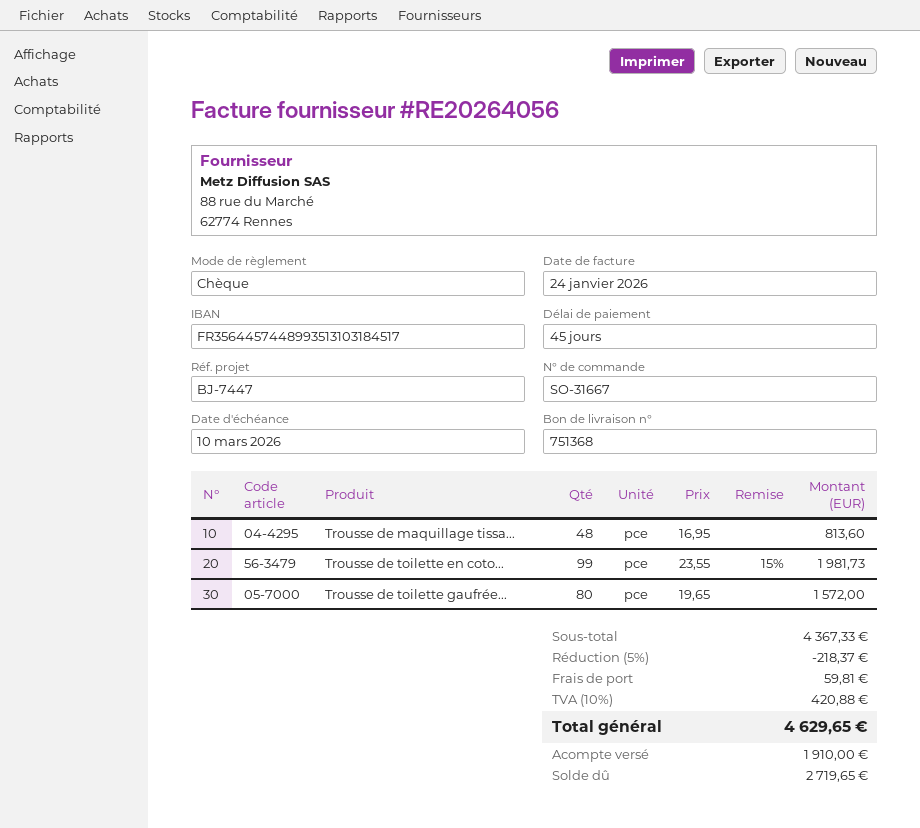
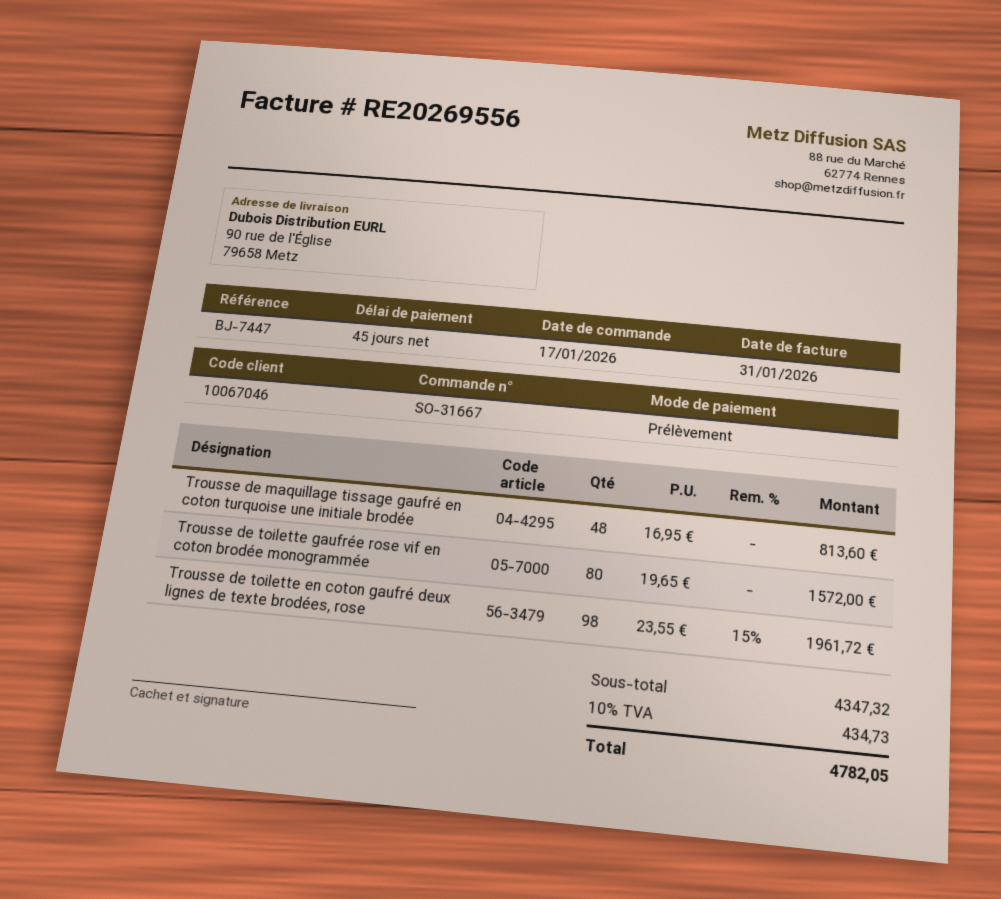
invoice number: RE20264056 -> RE20269556
invoice date: 2026-01-24 -> 2026-01-31
payment method: cheque -> direct debit
Trousse de toilette en coto...: 99 x 23.55 - 15% = 1981.73 -> 98 x 23.55 - 15% = 1961.72
subtotal: 4367.33 -> 4347.32
discount: 5% = 218.37 -> none
shipping: 59.81 -> none
tax: 10% = 420.88 -> 10% = 434.73
total: 4629.65 -> 4782.05

